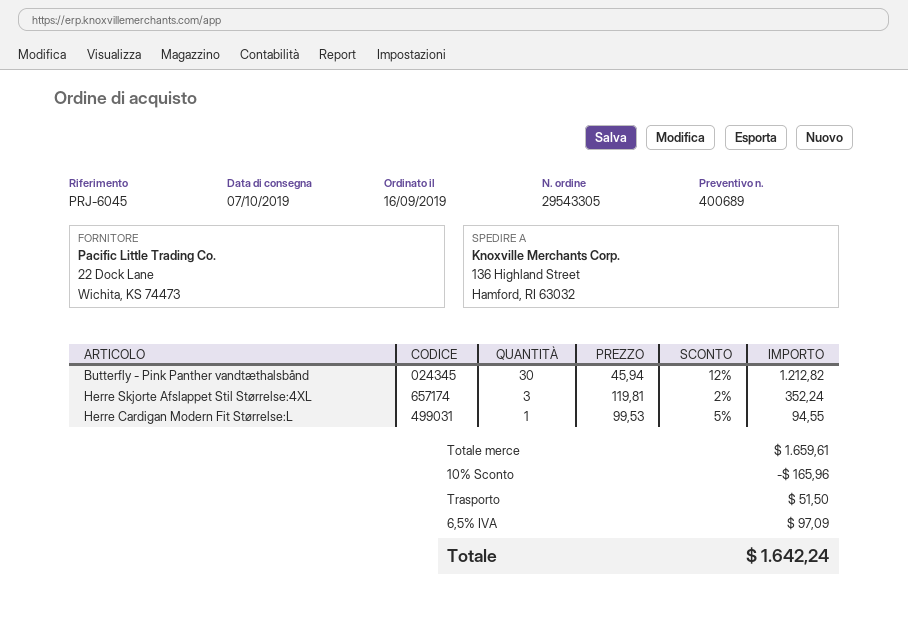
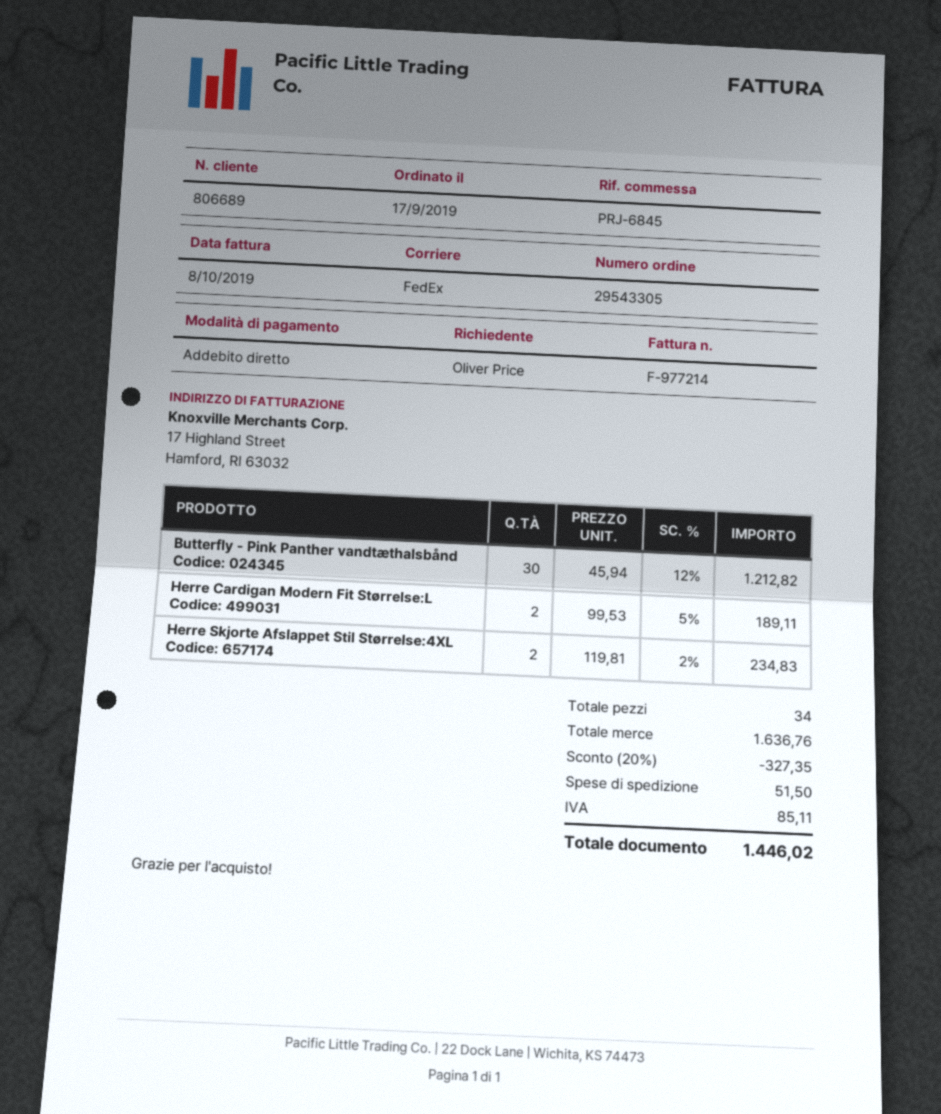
order date: 2019-09-16 -> 2019-09-17
reference: PRJ-6045 -> PRJ-6845
Herre Skjorte Afslappet Stil Størrelse:4XL: 3 x 119.81 - 2% = 352.24 -> 2 x 119.81 - 2% = 234.83
Herre Cardigan Modern Fit Størrelse:L: 1 x 99.53 - 5% = 94.55 -> 2 x 99.53 - 5% = 189.11
subtotal: 1659.61 -> 1636.76
discount: 10% = 165.96 -> 20% = 327.35
tax: 97.09 -> 85.11
total: 1642.24 -> 1446.02

